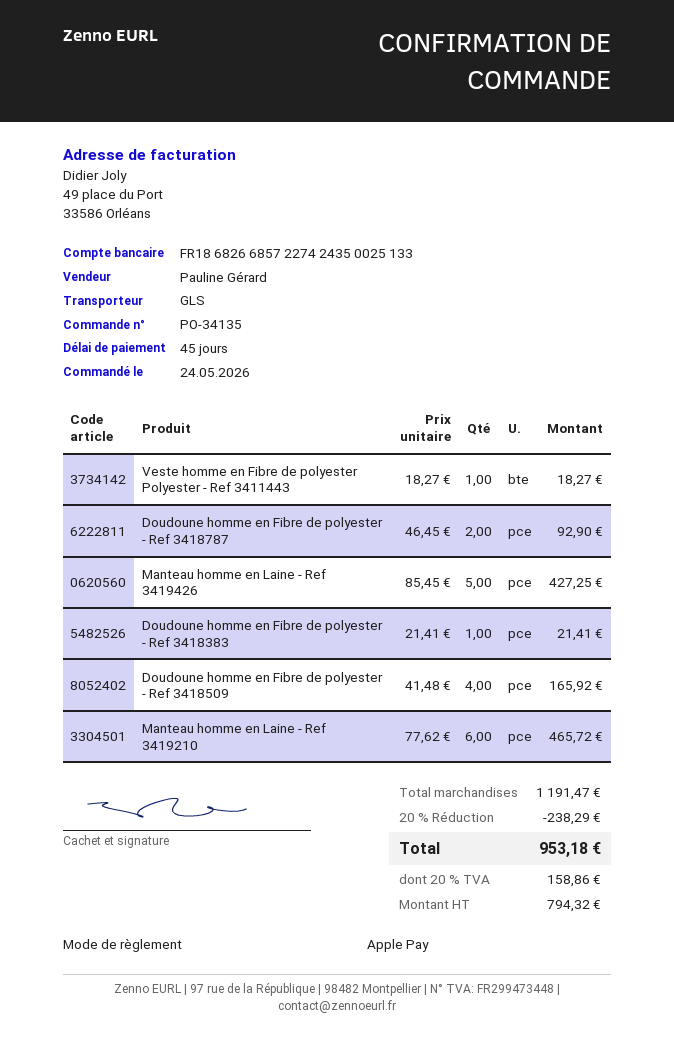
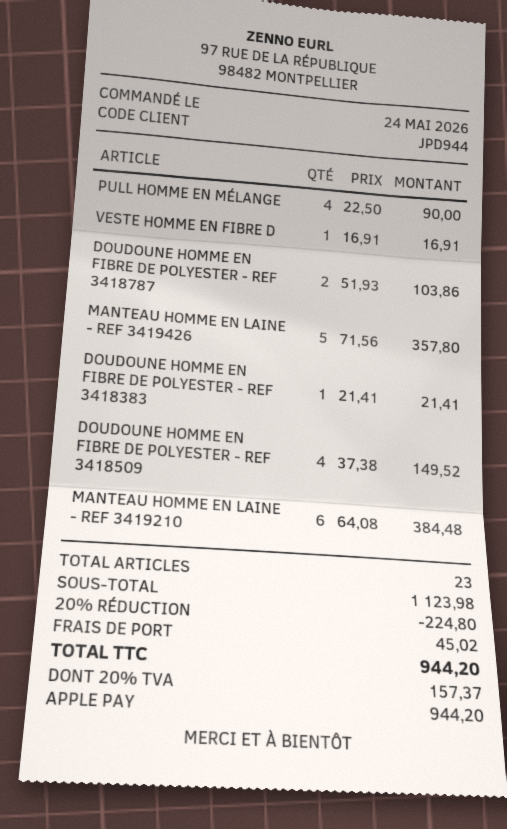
Veste homme en Fibre de polyester Polyester - Ref 3411443: 1 x 18.27 = 18.27 -> 1 x 16.91 = 16.91
Doudoune homme en Fibre de polyester - Ref 3418787: 2 x 46.45 = 92.90 -> 2 x 51.93 = 103.86
Manteau homme en Laine - Ref 3419426: 5 x 85.45 = 427.25 -> 5 x 71.56 = 357.80
Doudoune homme en Fibre de polyester - Ref 3418509: 4 x 41.48 = 165.92 -> 4 x 37.38 = 149.52
Manteau homme en Laine - Ref 3419210: 6 x 77.62 = 465.72 -> 6 x 64.08 = 384.48
PULL HOMME EN MÉLANGE: none -> 4 x 22.50 = 90.00
subtotal: 1191.47 -> 1123.98
discount: 20% = 238.29 -> 20% = 224.80
shipping: none -> 45.02
tax: 20% = 158.86 -> 20% = 157.37
total: 953.18 -> 944.20

